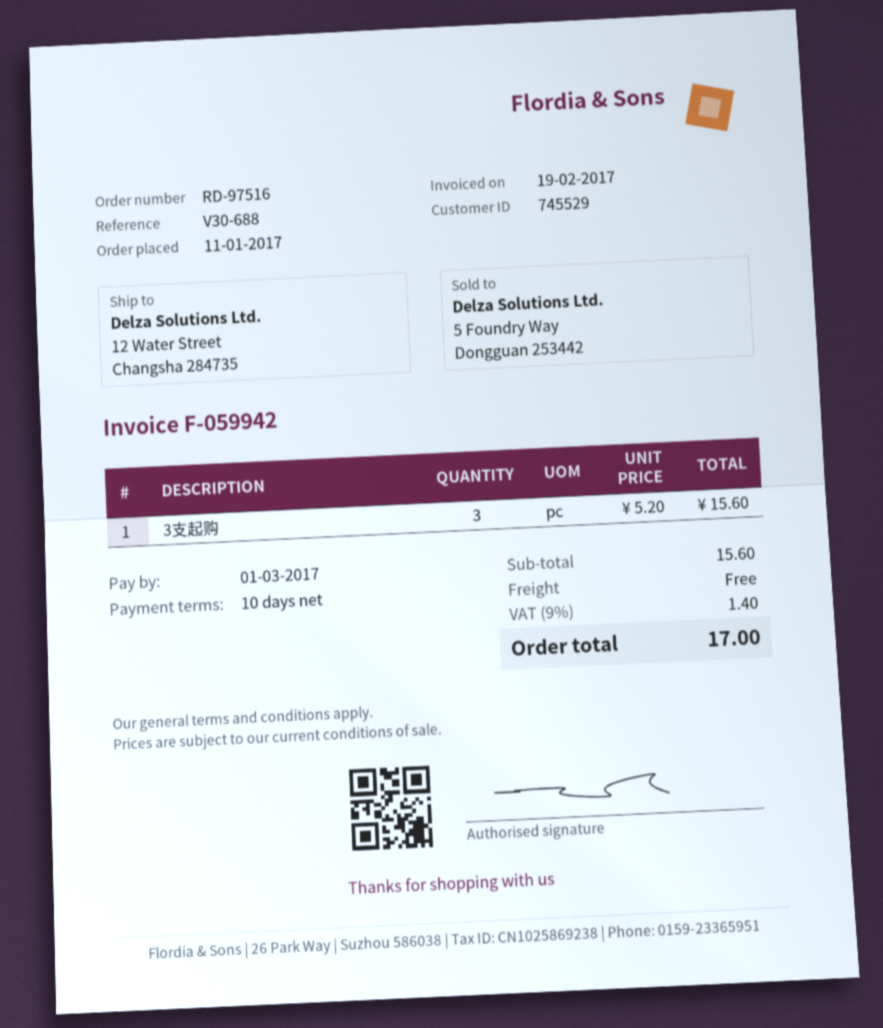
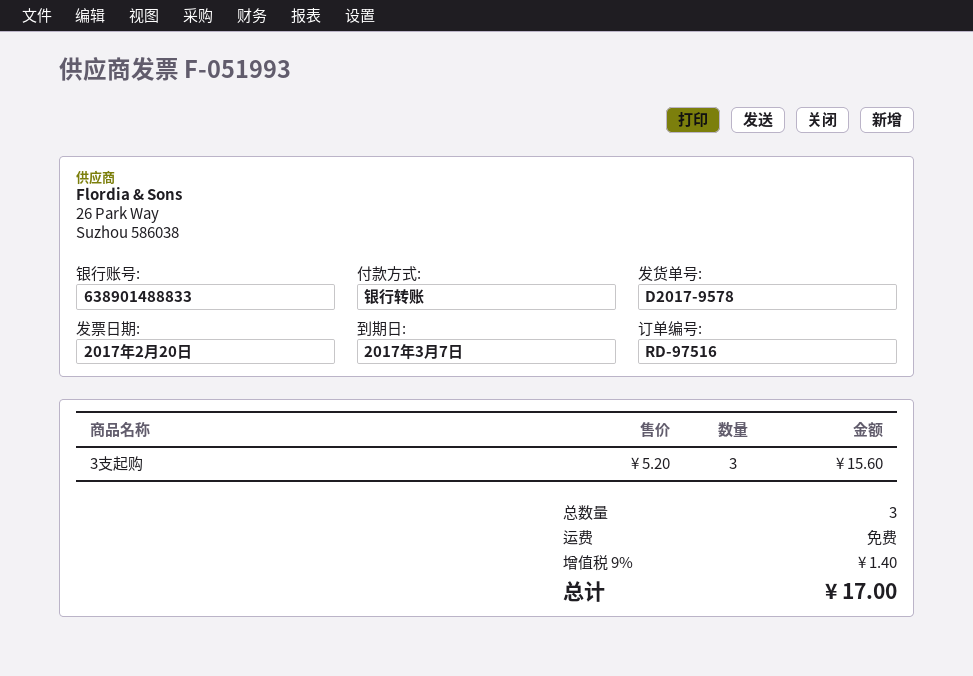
invoice number: F-059942 -> F-051993
invoice date: 2017-02-19 -> 2017-02-20
due date: 2017-03-01 -> 2017-03-07

